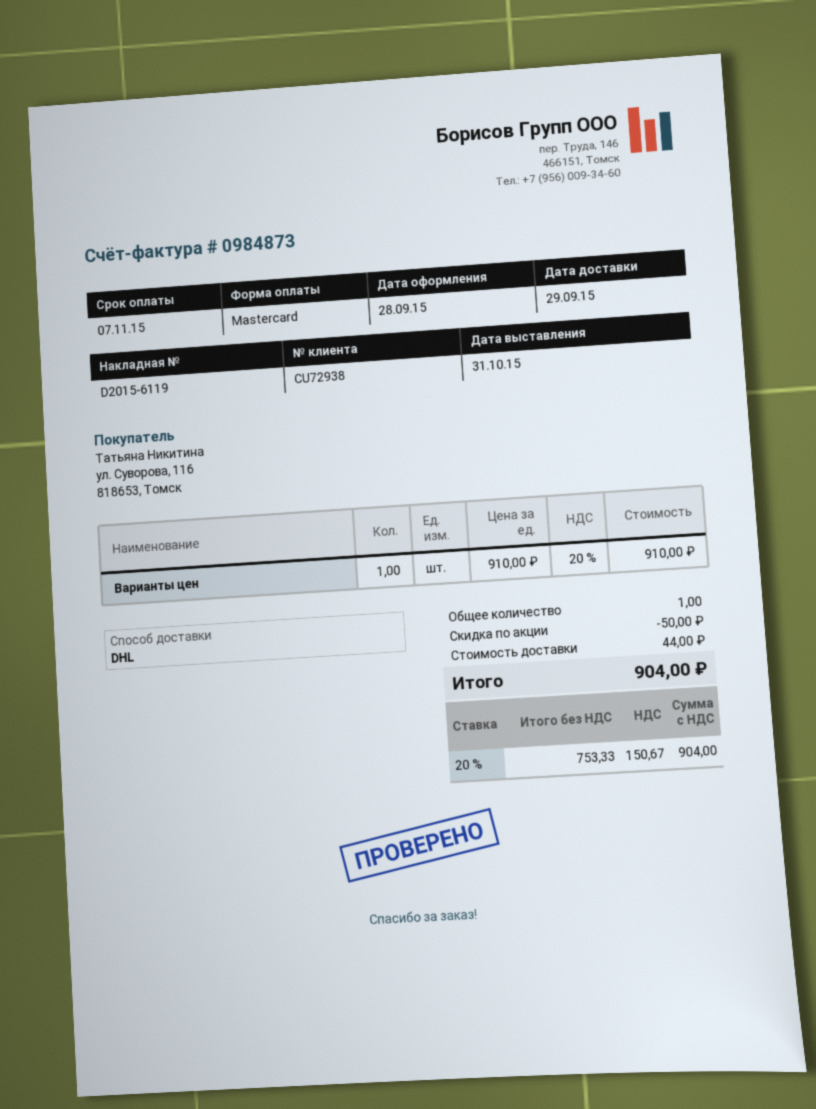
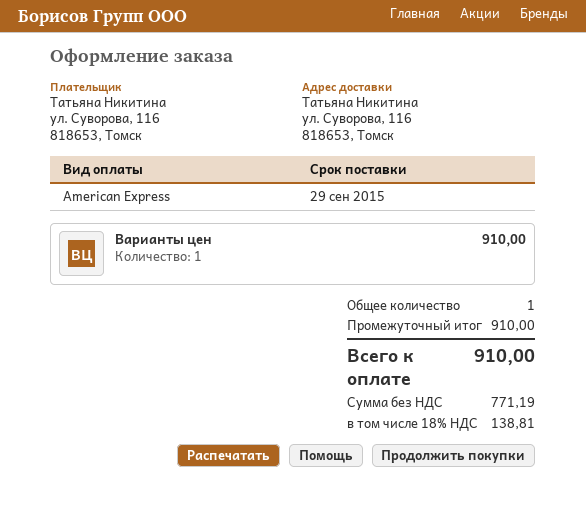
payment method: Mastercard -> American Express
discount: 50.00 -> none
shipping: 44.00 -> none
net: 753.33 -> 771.19
tax: 20% = 150.67 -> 18% = 138.81
total: 904.00 -> 910.00

